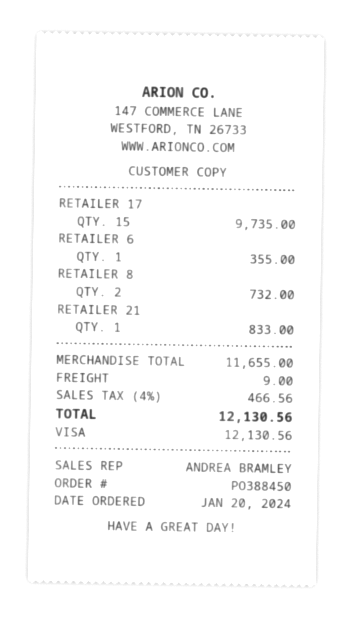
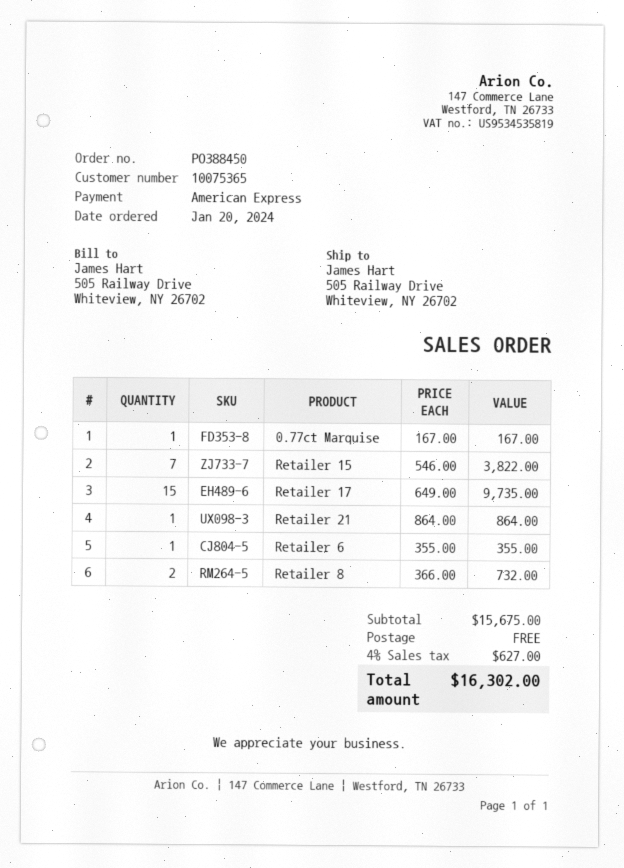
payment method: Visa -> American Express
RETAILER 21: 1 for 833.00 -> 1 for 864.00
0.77ct Marquise: none -> 1 for 167.00
Retailer 15: none -> 7 for 3822.00
subtotal: 11655.00 -> 15675.00
shipping: 9.00 -> 0.00
tax: 4% = 466.56 -> 4% = 627.00
total: 12130.56 -> 16302.00

